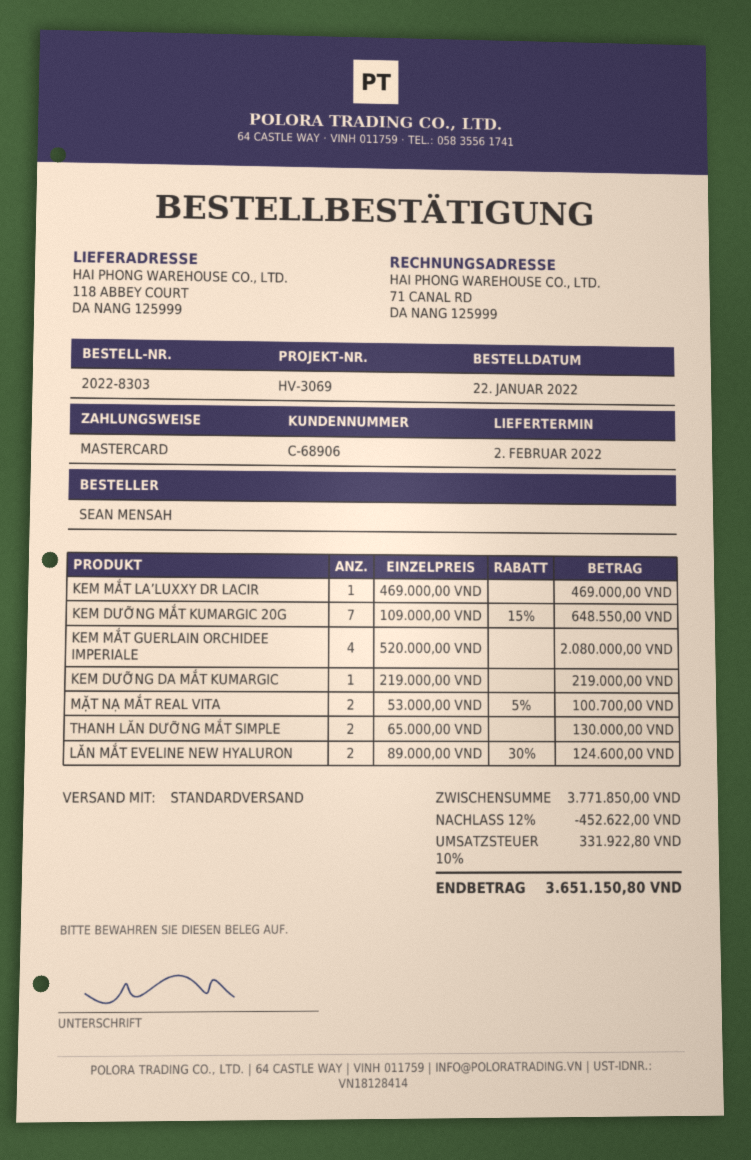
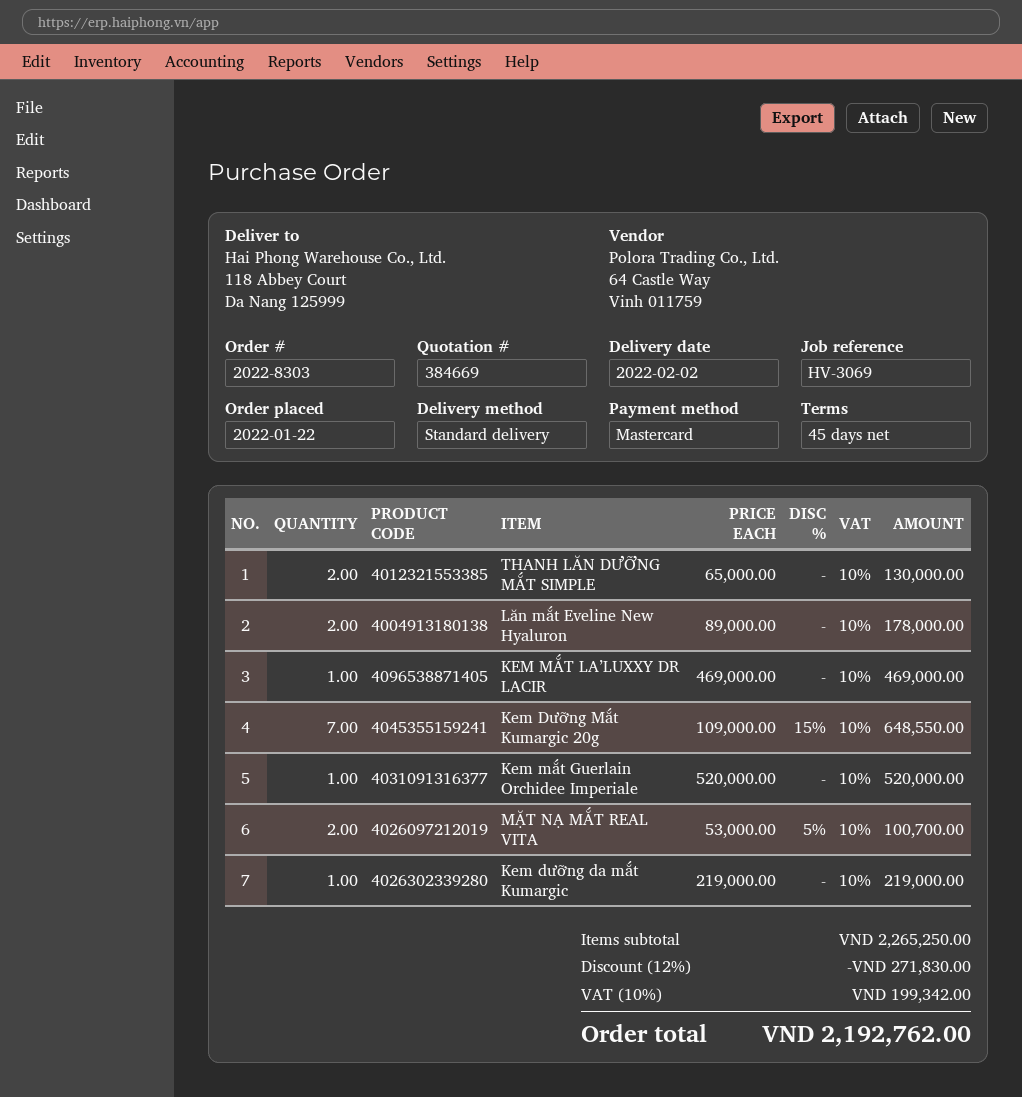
KEM MẮT GUERLAIN ORCHIDEE IMPERIALE: 4 x 520000.00 = 2080000.00 -> 1 x 520000.00 = 520000.00
LĂN MẮT EVELINE NEW HYALURON: 2 x 89000.00 - 30% = 124600.00 -> 2 x 89000.00 = 178000.00
subtotal: 3771850.00 -> 2265250.00
discount: 12% = 452622.00 -> 12% = 271830.00
tax: 10% = 331922.80 -> 10% = 199342.00
total: 3651150.80 -> 2192762.00

